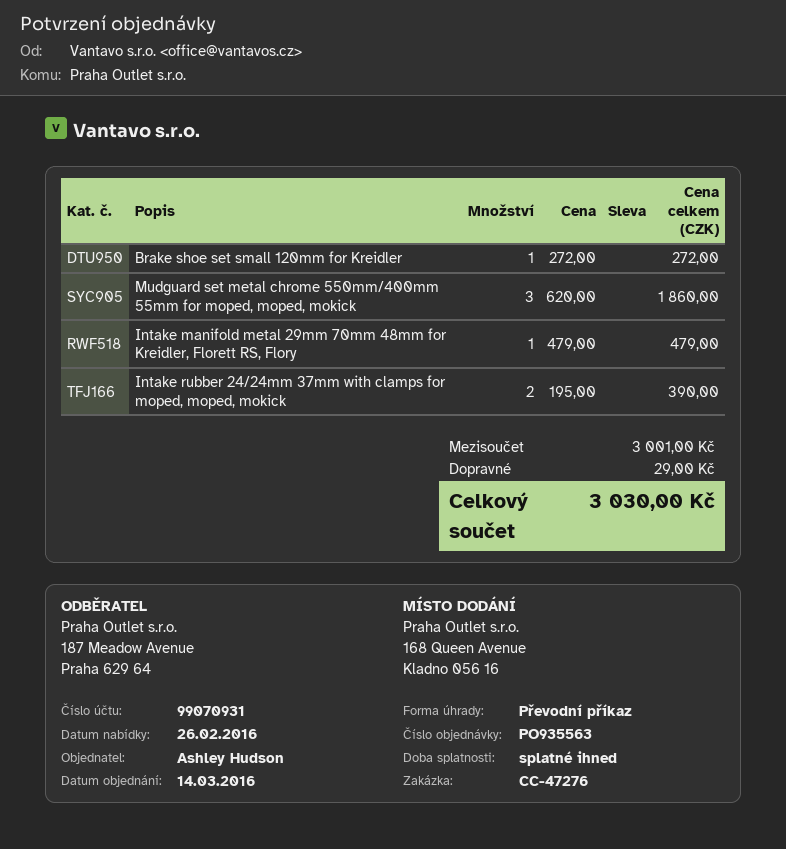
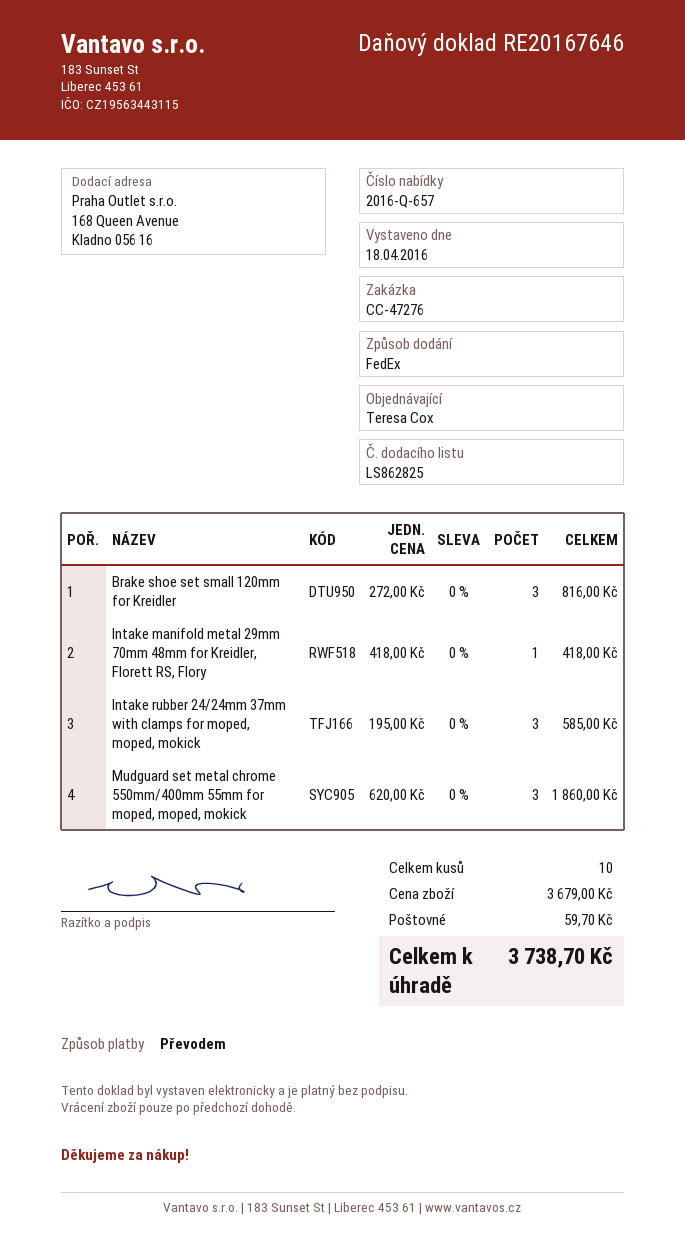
ordered by: Ashley Hudson -> Teresa Cox
Brake shoe set small 120mm for Kreidler: 1 x 272.00 = 272.00 -> 3 x 272.00 = 816.00
Intake manifold metal 29mm 70mm 48mm for Kreidler, Florett RS, Flory: 1 x 479.00 = 479.00 -> 1 x 418.00 = 418.00
Intake rubber 24/24mm 37mm with clamps for moped, moped, mokick: 2 x 195.00 = 390.00 -> 3 x 195.00 = 585.00
subtotal: 3001.00 -> 3679.00
shipping: 29.00 -> 59.70
total: 3030.00 -> 3738.70

